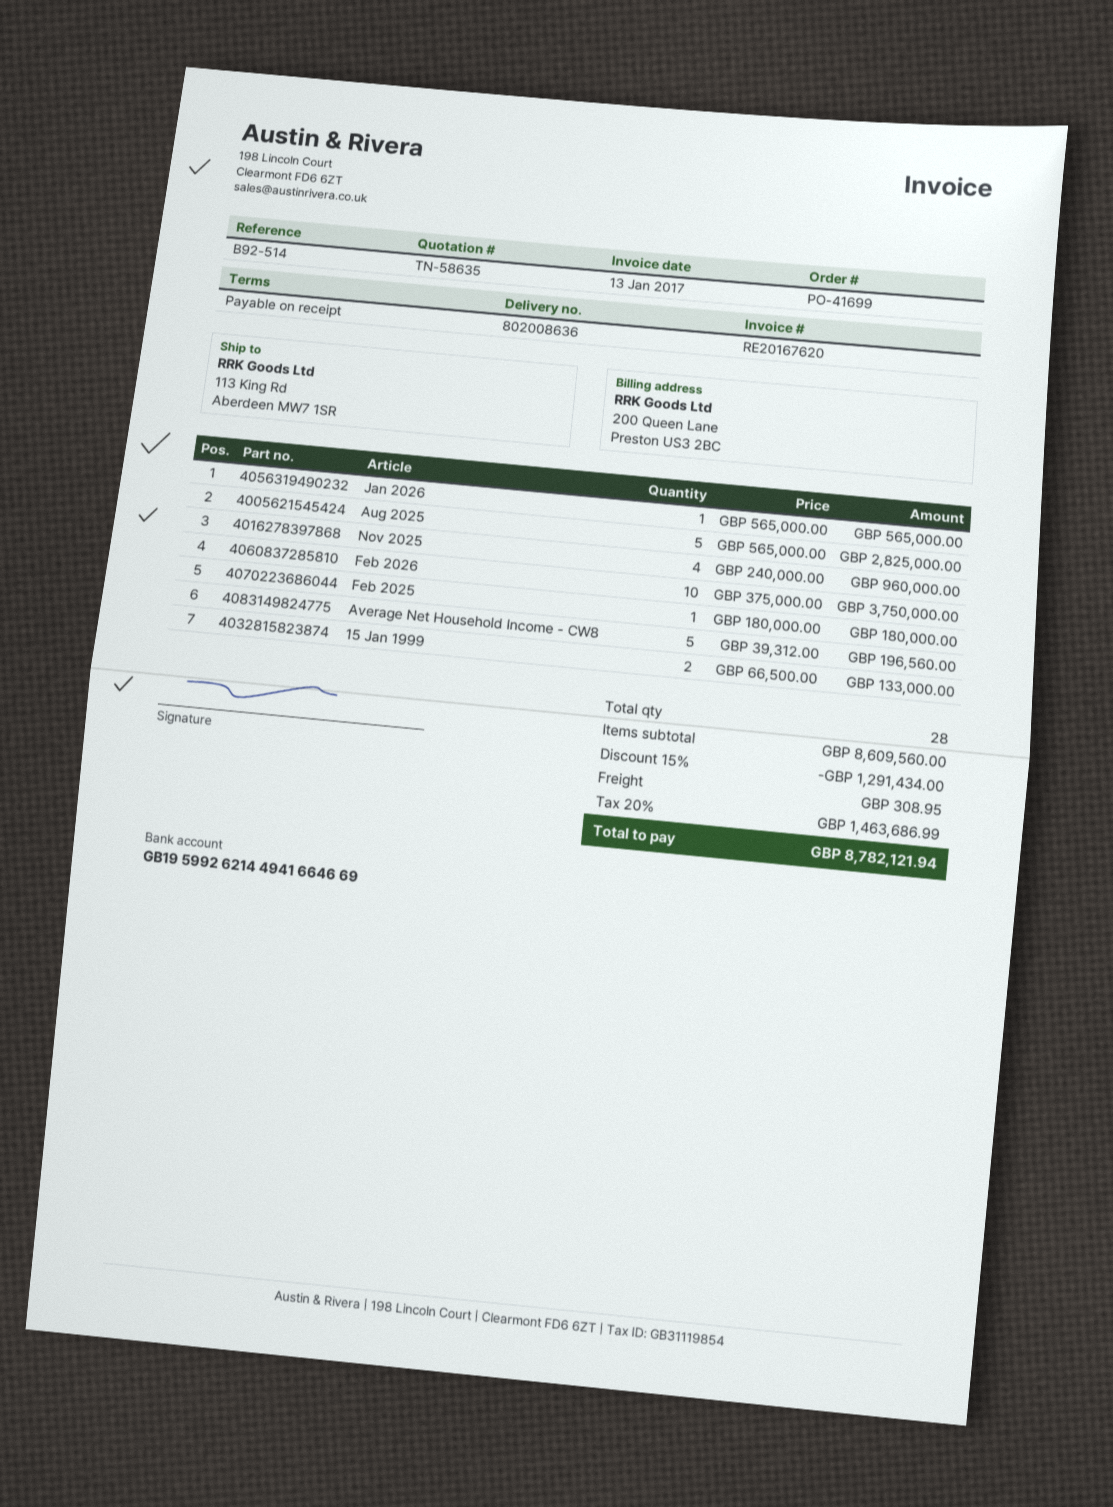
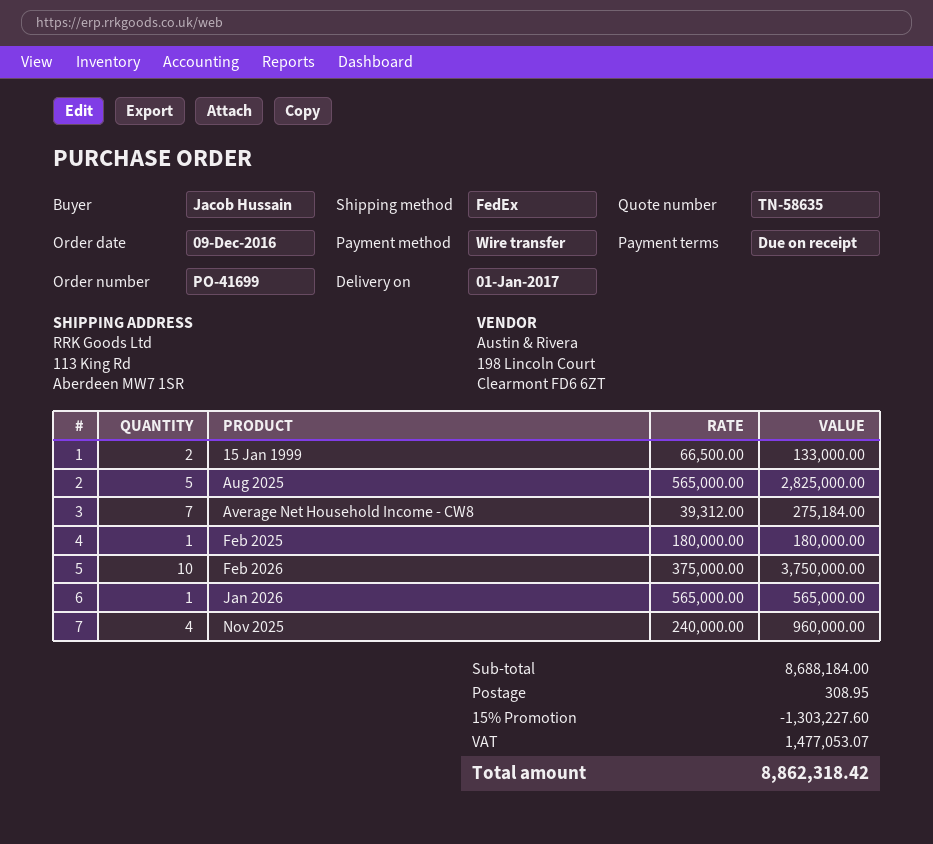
Average Net Household Income - CW8: 5 x 39312.00 = 196560.00 -> 7 x 39312.00 = 275184.00
subtotal: 8609560.00 -> 8688184.00
discount: 15% = 1291434.00 -> 15% = 1303227.60
tax: 1463686.99 -> 1477053.07
total: 8782121.94 -> 8862318.42

